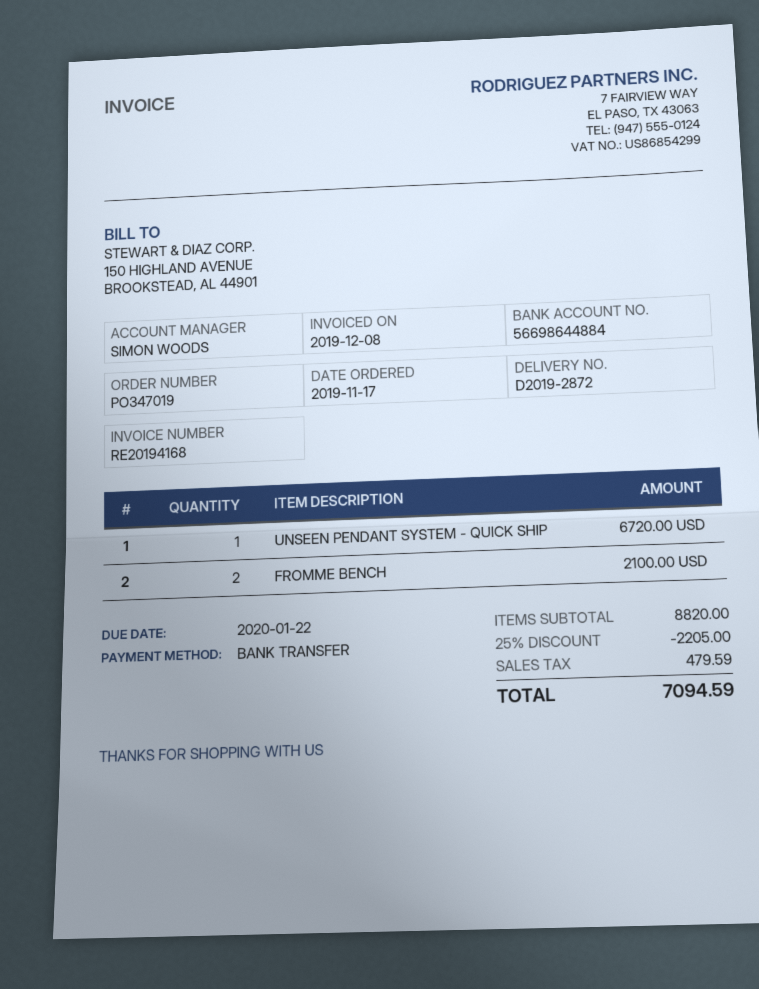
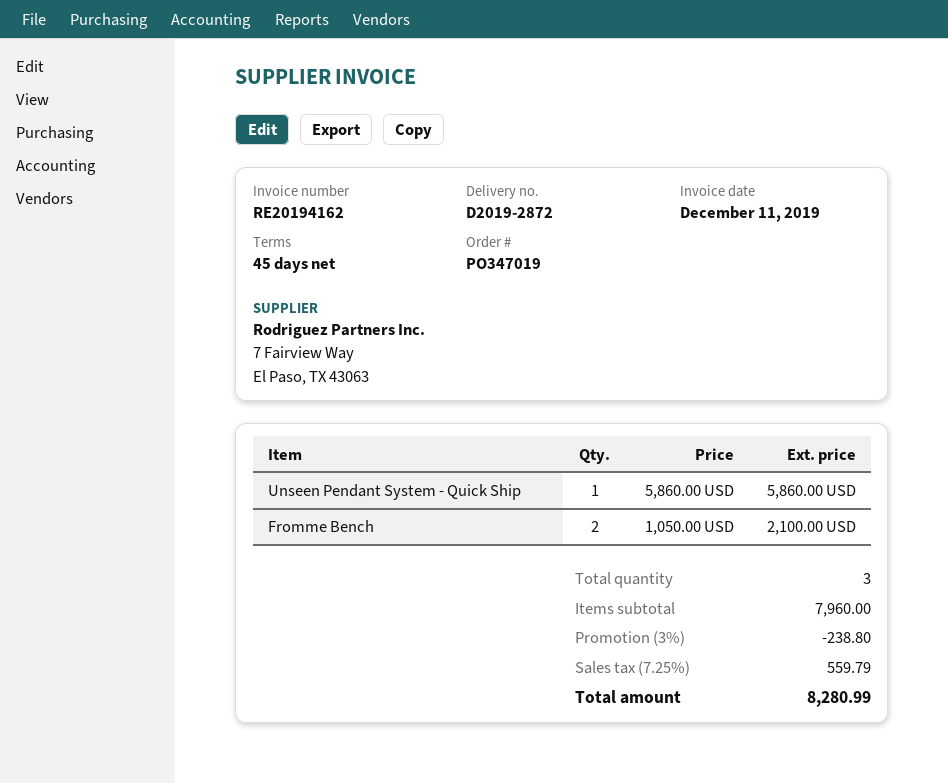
invoice number: RE20194168 -> RE20194162
invoice date: 2019-12-08 -> 2019-12-11
UNSEEN PENDANT SYSTEM - QUICK SHIP: 1 for 6720.00 -> 1 for 5860.00
subtotal: 8820.00 -> 7960.00
discount: 25% = 2205.00 -> 3% = 238.80
tax: 479.59 -> 559.79
total: 7094.59 -> 8280.99

